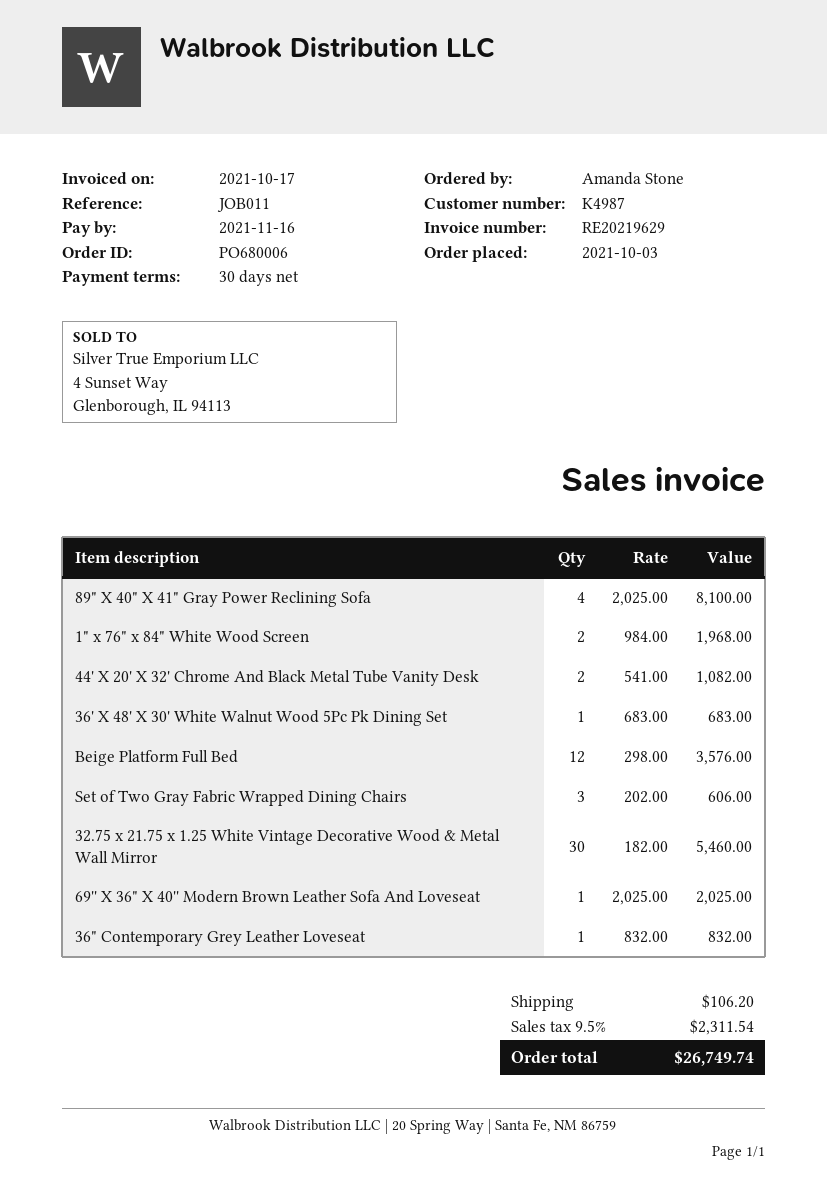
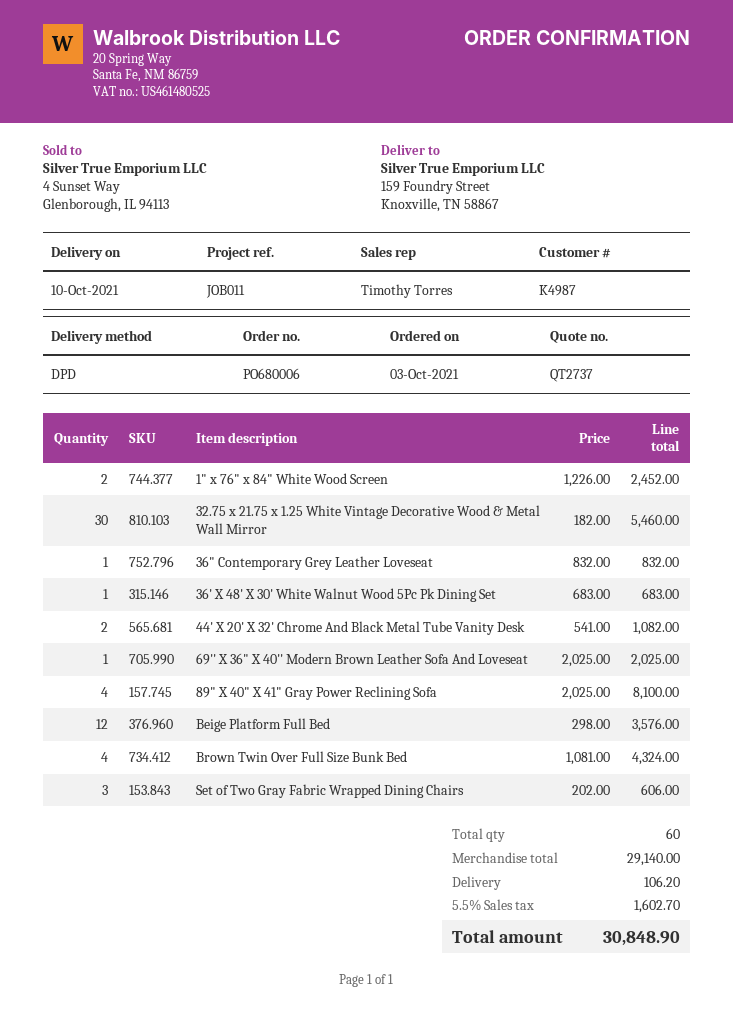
1" x 76" x 84" White Wood Screen: 2 x 984.00 = 1968.00 -> 2 x 1226.00 = 2452.00
Brown Twin Over Full Size Bunk Bed: none -> 4 x 1081.00 = 4324.00
tax: 9.5% = 2311.54 -> 5.5% = 1602.70
total: 26749.74 -> 30848.90

